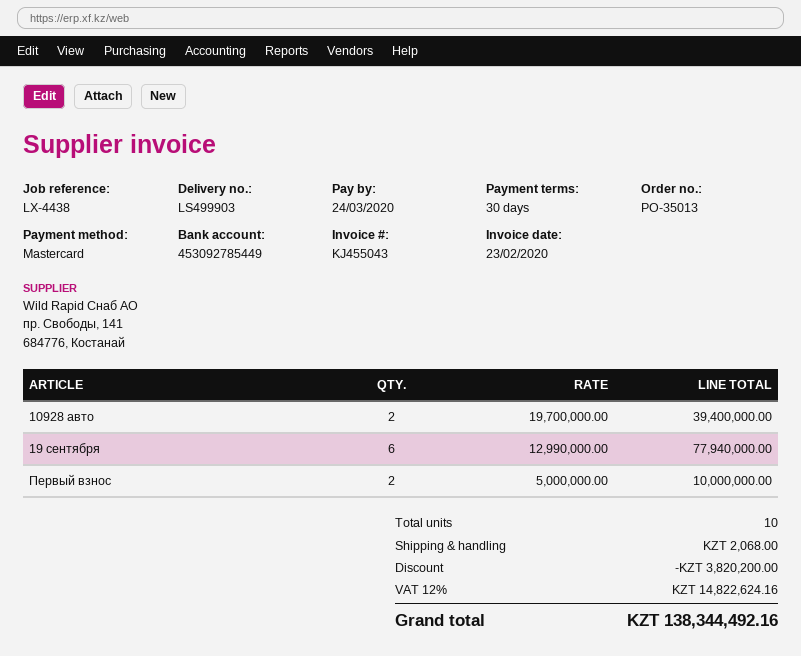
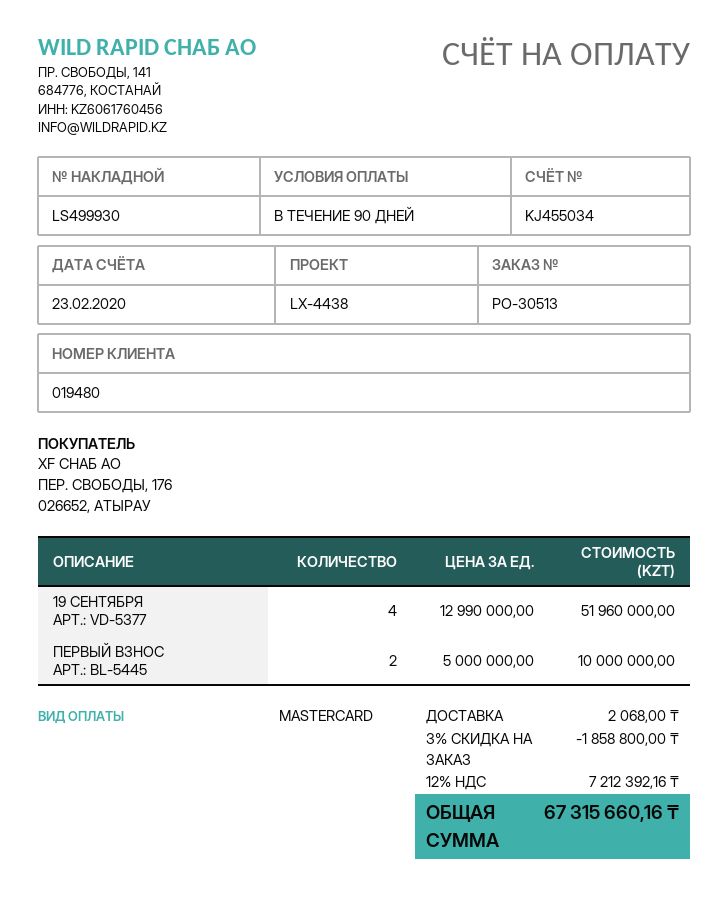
order number: PO-35013 -> PO-30513
delivery note number: LS499903 -> LS499930
invoice number: KJ455043 -> KJ455034
payment terms: 30 days -> 90 days
10928 авто: 2 x 19700000.00 = 39400000.00 -> none
19 сентября: 6 x 12990000.00 = 77940000.00 -> 4 x 12990000.00 = 51960000.00
discount: 3820200.00 -> 1858800.00
tax: 12% = 14822624.16 -> 12% = 7212392.16
total: 138344492.16 -> 67315660.16

